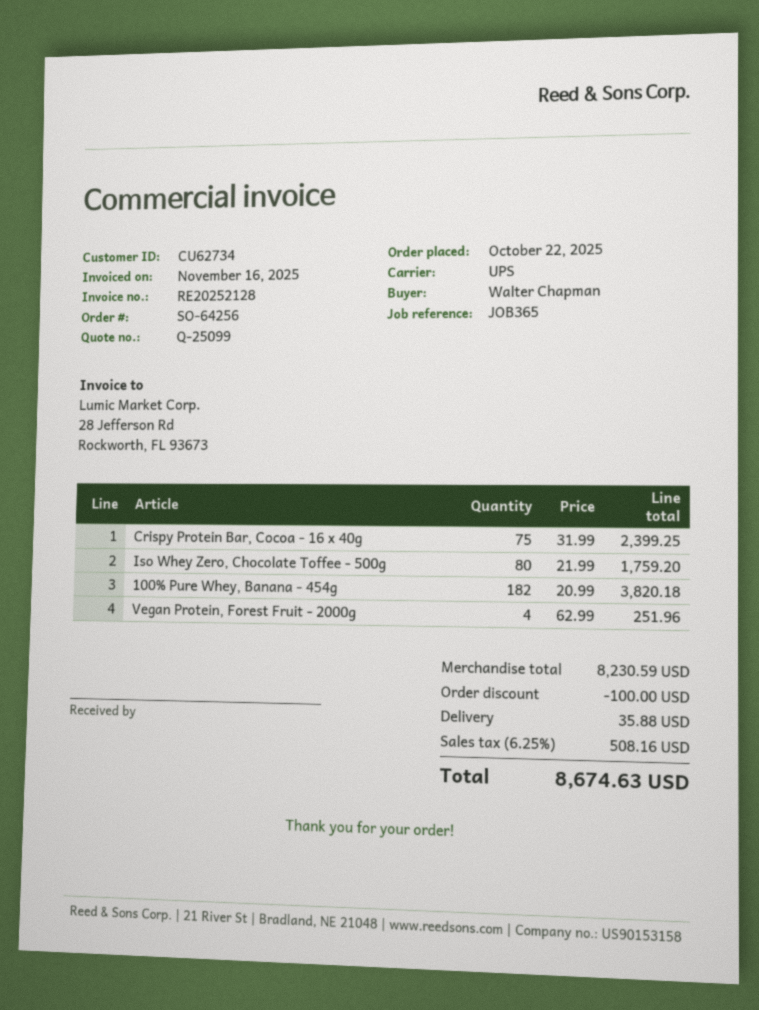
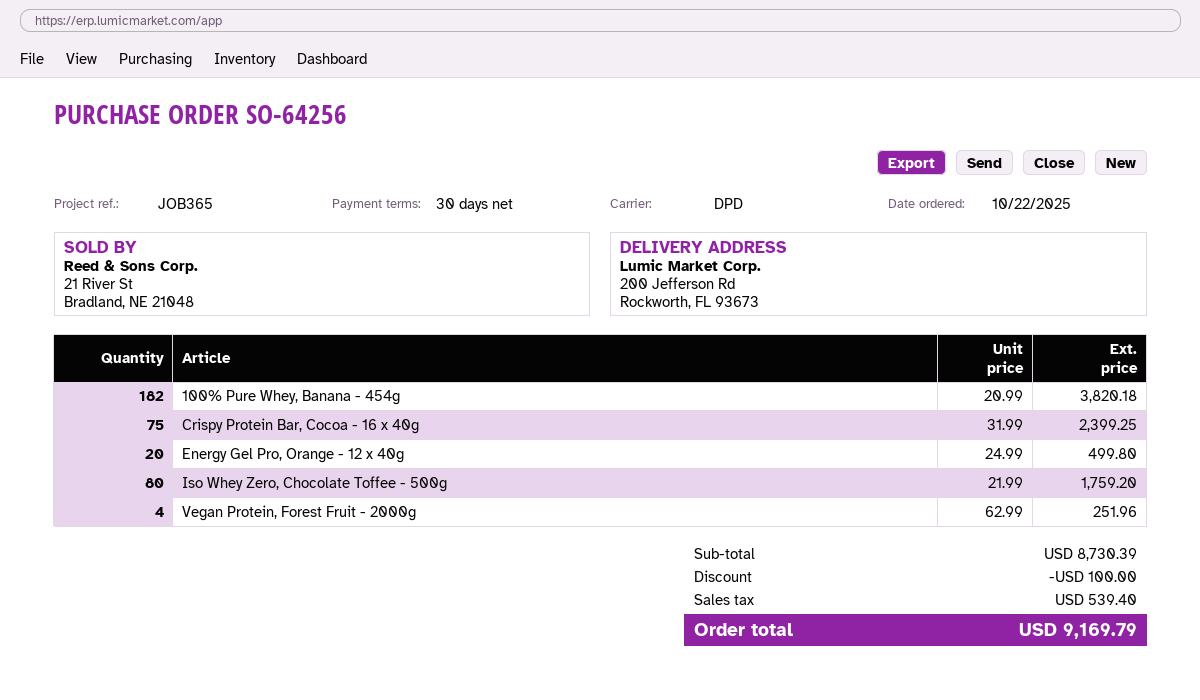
shipping method: UPS -> DPD
Energy Gel Pro, Orange - 12 x 40g: none -> 20 x 24.99 = 499.80
subtotal: 8230.59 -> 8730.39
shipping: 35.88 -> none
tax: 508.16 -> 539.40
total: 8674.63 -> 9169.79

